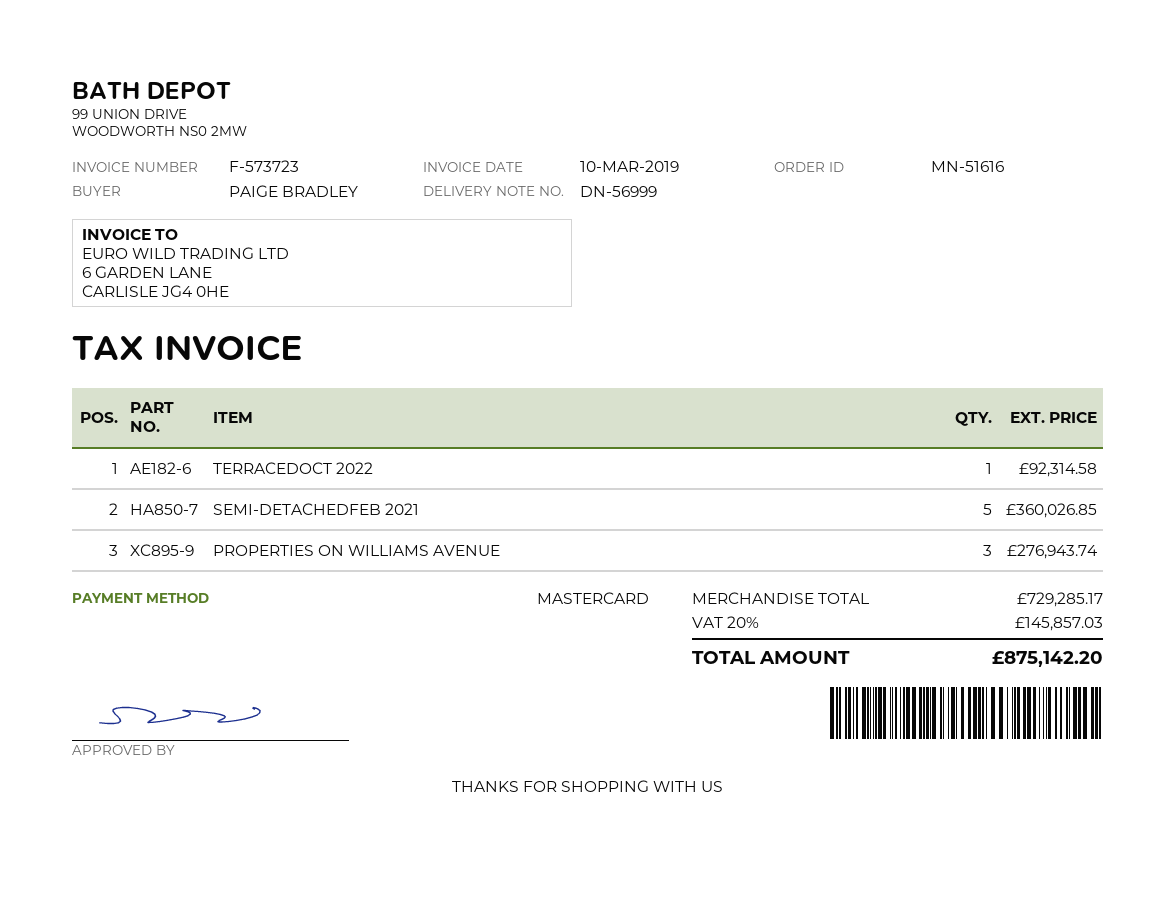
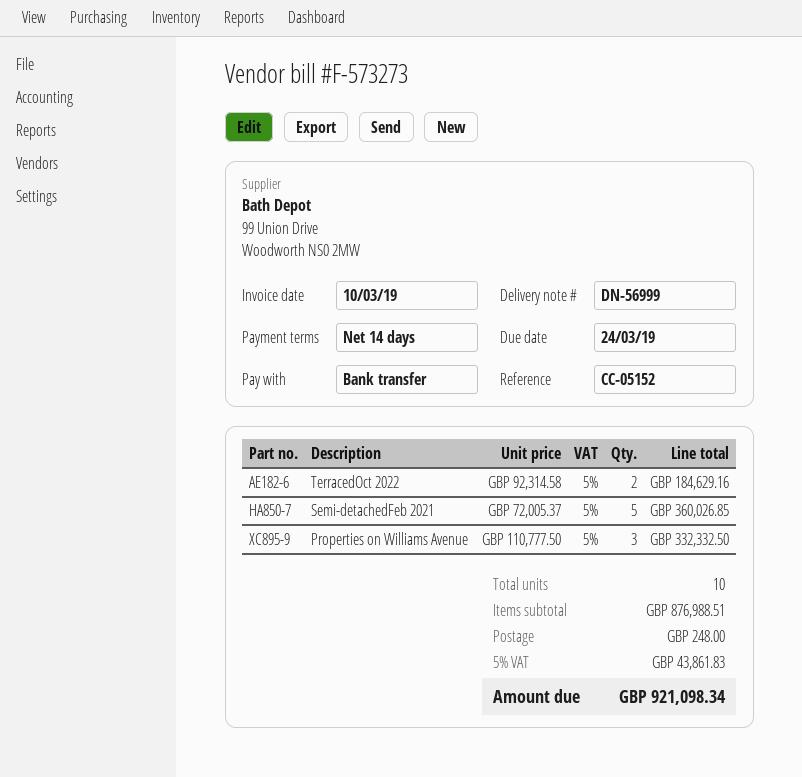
invoice number: F-573723 -> F-573273
payment method: Mastercard -> bank transfer
TERRACEDOCT 2022: 1 for 92314.58 -> 2 for 184629.16
PROPERTIES ON WILLIAMS AVENUE: 3 for 276943.74 -> 3 for 332332.50
subtotal: 729285.17 -> 876988.51
shipping: none -> 248.00
tax: 20% = 145857.03 -> 5% = 43861.83
total: 875142.20 -> 921098.34

